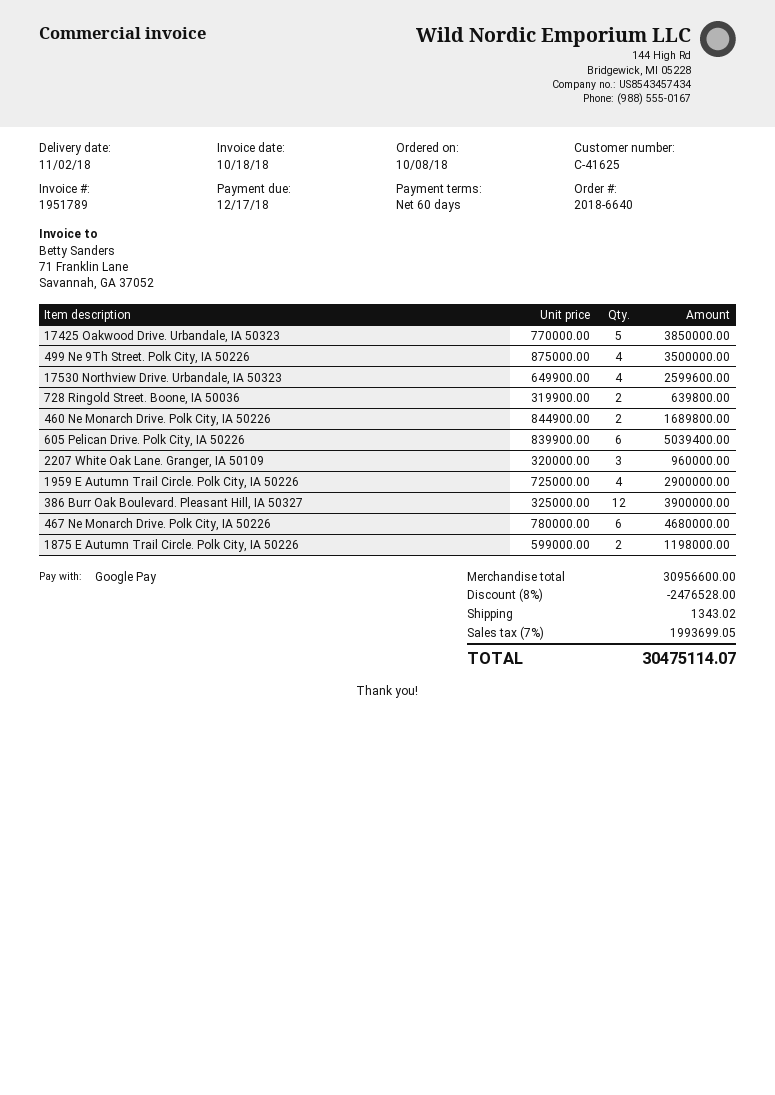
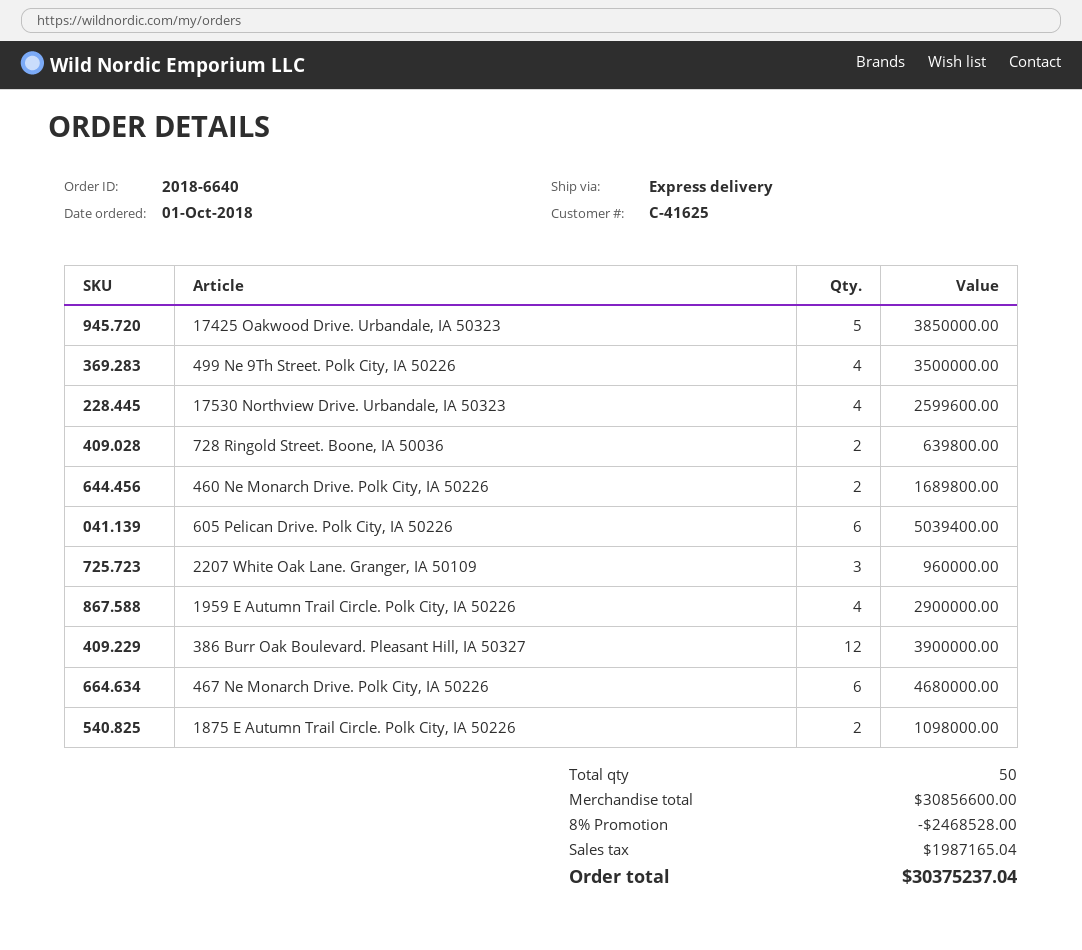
order date: 2018-10-08 -> 2018-10-01
1875 E Autumn Trail Circle. Polk City, IA 50226: 2 for 1198000.00 -> 2 for 1098000.00
subtotal: 30956600.00 -> 30856600.00
discount: 8% = 2476528.00 -> 8% = 2468528.00
shipping: 1343.02 -> none
tax: 1993699.05 -> 1987165.04
total: 30475114.07 -> 30375237.04

